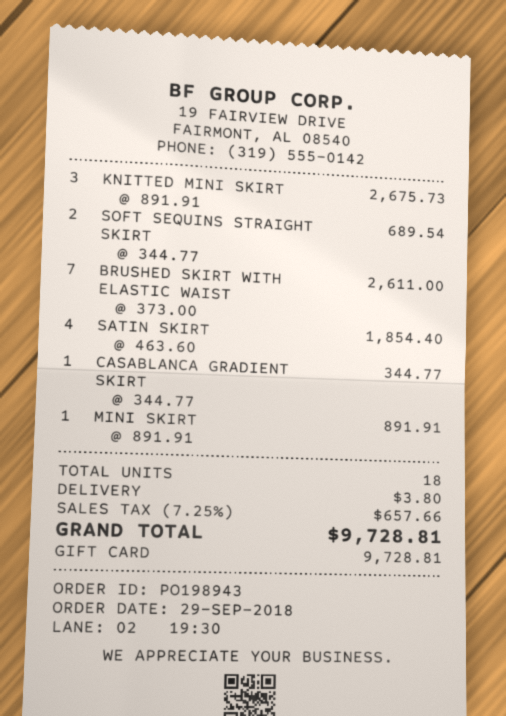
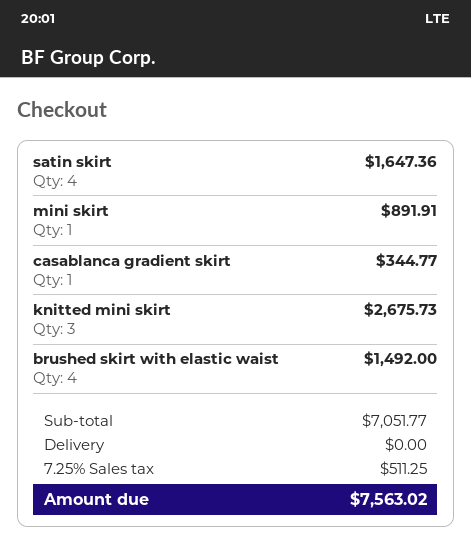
SOFT SEQUINS STRAIGHT SKIRT: 2 for 689.54 -> none
BRUSHED SKIRT WITH ELASTIC WAIST: 7 for 2611.00 -> 4 for 1492.00
SATIN SKIRT: 4 for 1854.40 -> 4 for 1647.36
shipping: 3.80 -> 0.00
tax: 7.25% = 657.66 -> 7.25% = 511.25
total: 9728.81 -> 7563.02

